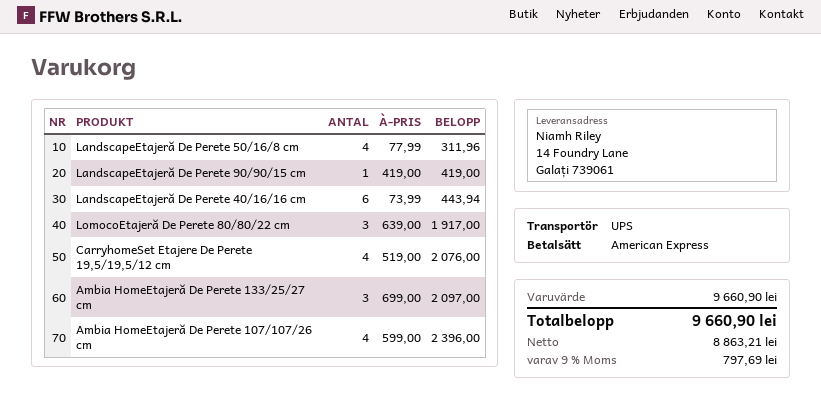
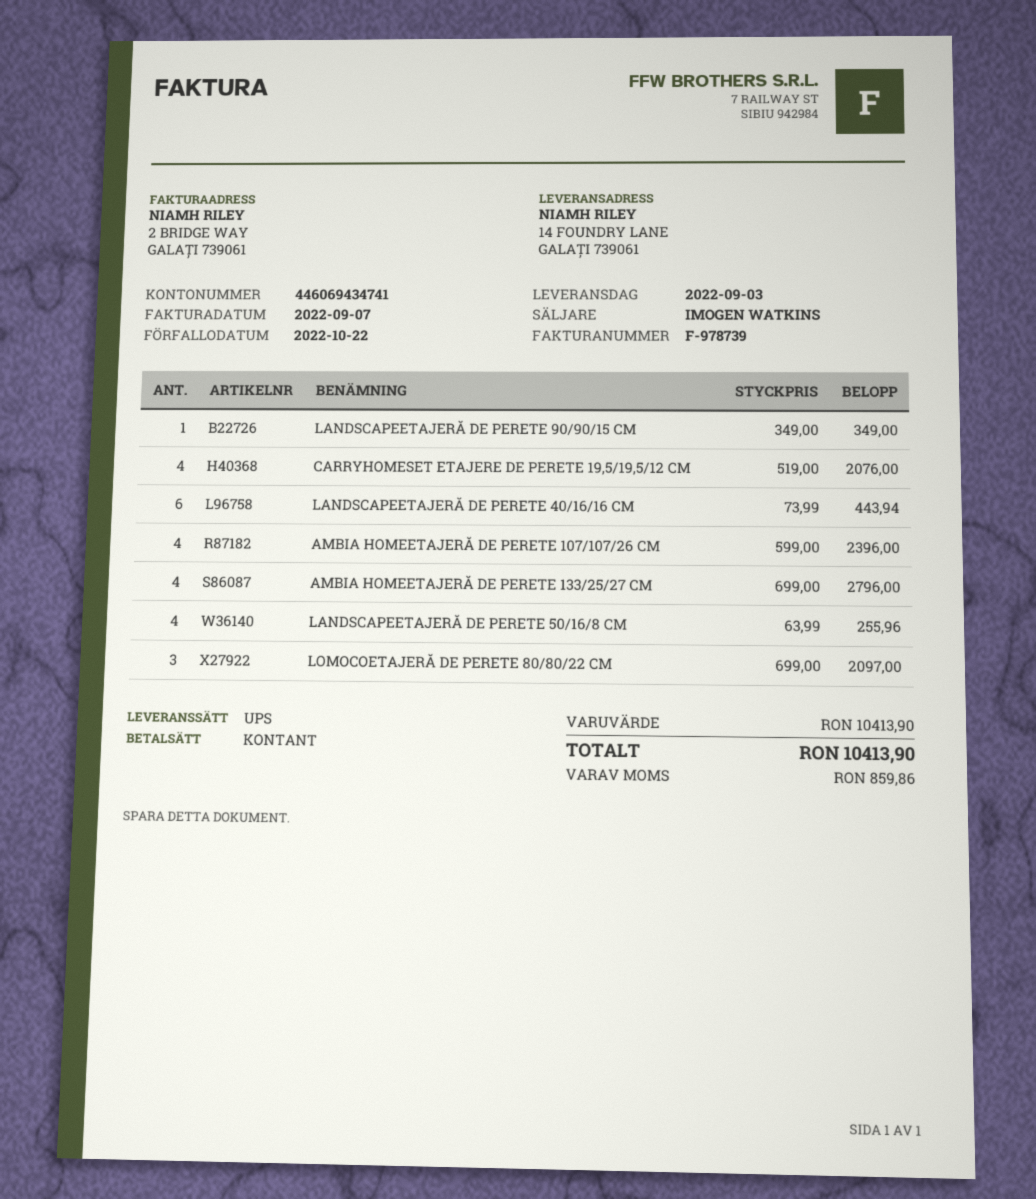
payment method: American Express -> cash
LandscapeEtajeră De Perete 50/16/8 cm: 4 x 77.99 = 311.96 -> 4 x 63.99 = 255.96
LandscapeEtajeră De Perete 90/90/15 cm: 1 x 419.00 = 419.00 -> 1 x 349.00 = 349.00
LomocoEtajeră De Perete 80/80/22 cm: 3 x 639.00 = 1917.00 -> 3 x 699.00 = 2097.00
Ambia HomeEtajeră De Perete 133/25/27 cm: 3 x 699.00 = 2097.00 -> 4 x 699.00 = 2796.00
subtotal: 9660.90 -> 10413.90
tax: 797.69 -> 859.86
total: 9660.90 -> 10413.90

